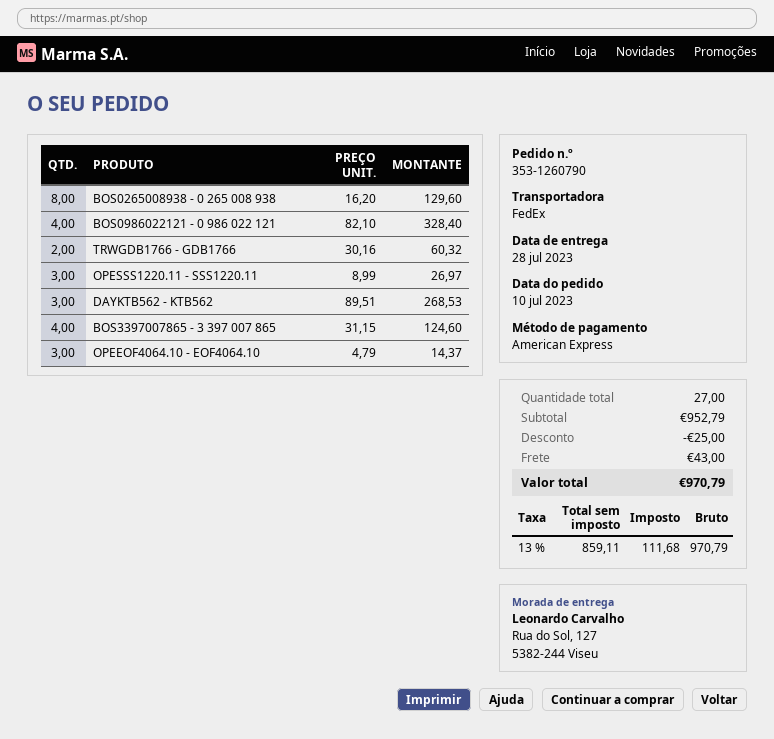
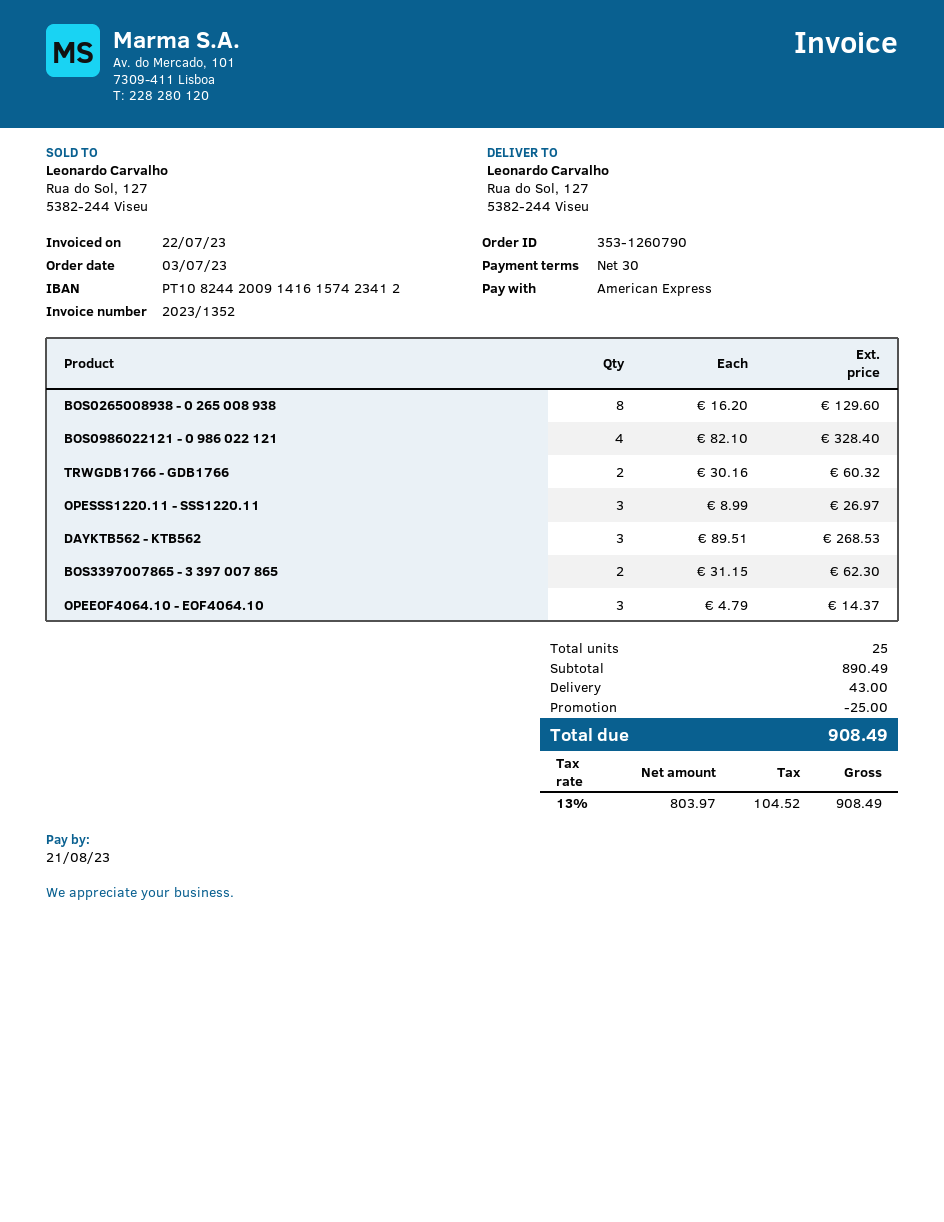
order date: 2023-07-10 -> 2023-07-03
BOS3397007865 - 3 397 007 865: 4 x 31.15 = 124.60 -> 2 x 31.15 = 62.30
total quantity: 27 -> 25
subtotal: 952.79 -> 890.49
net: 859.11 -> 803.97
tax: 13% = 111.68 -> 13% = 104.52
total: 970.79 -> 908.49

